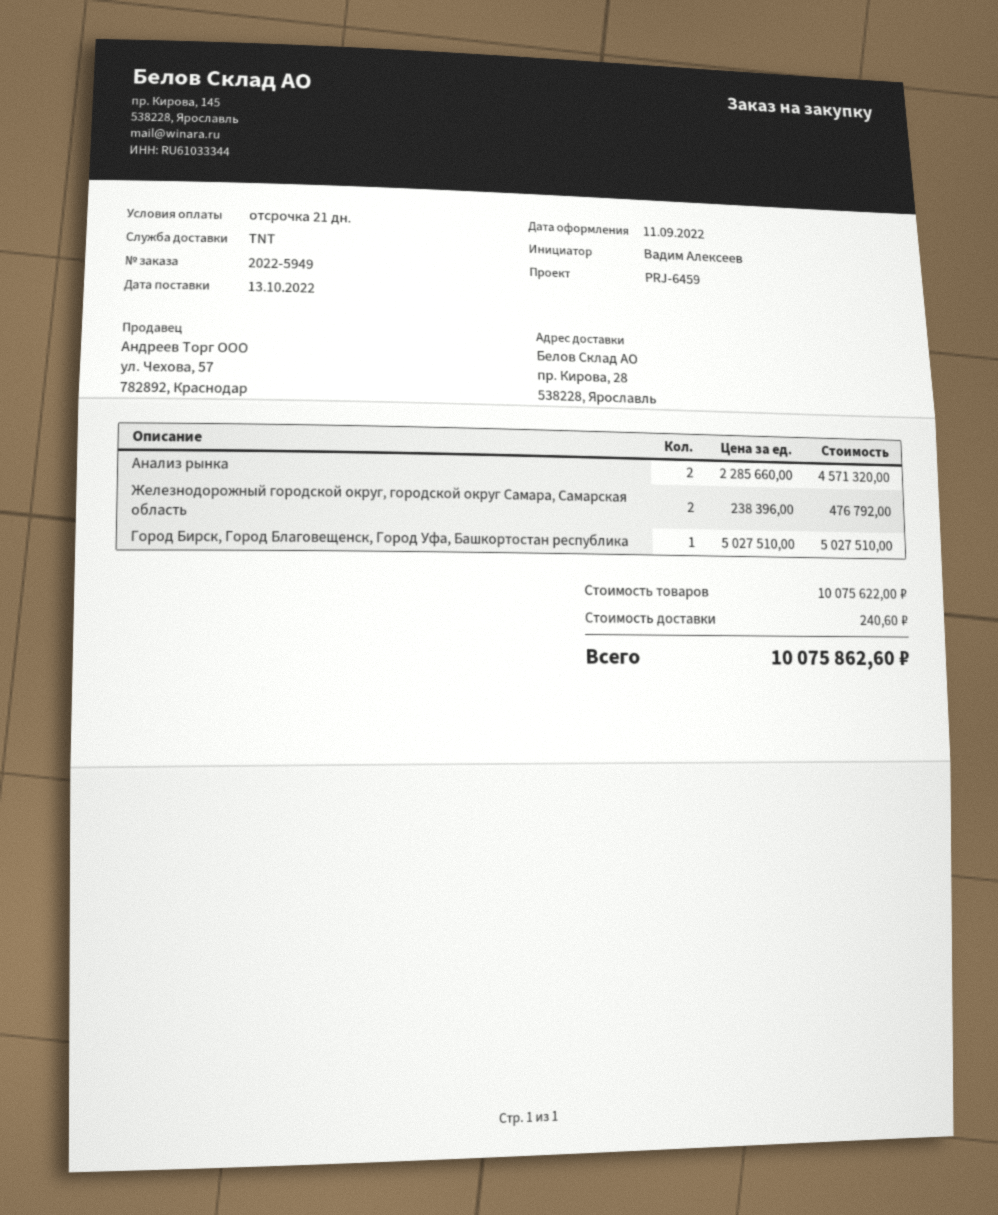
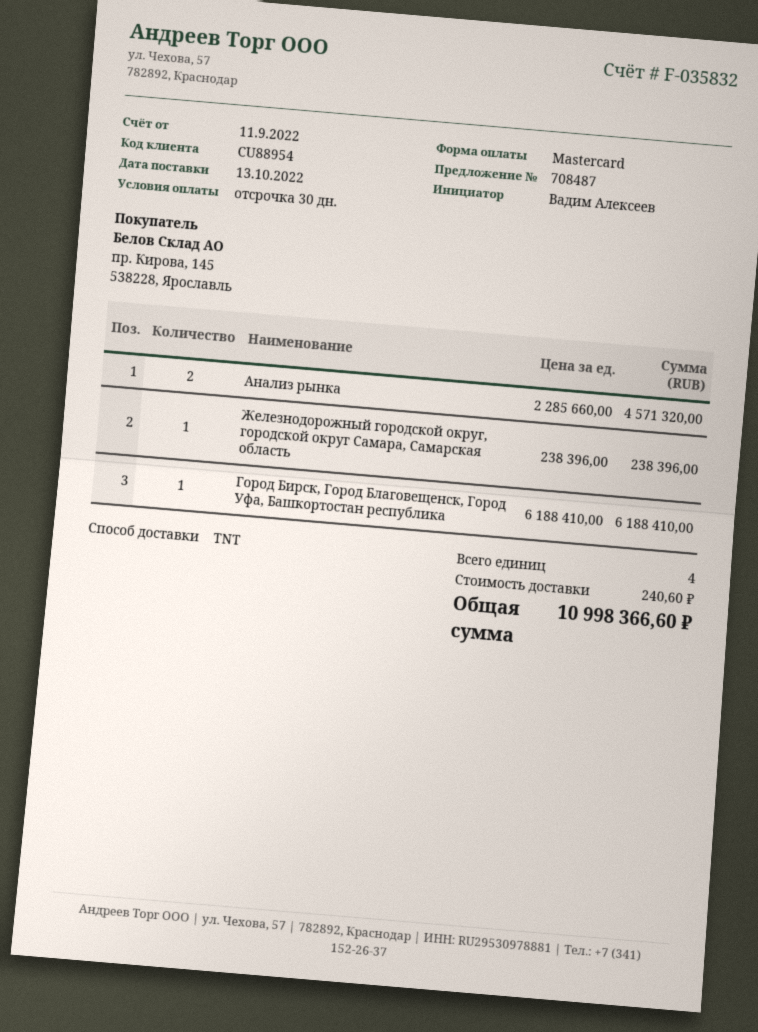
payment terms: 21 days -> 30 days
Железнодорожный городской округ, городской округ Самара, Самарская область: 2 x 238396.00 = 476792.00 -> 1 x 238396.00 = 238396.00
Город Бирск, Город Благовещенск, Город Уфа, Башкортостан республика: 1 x 5027510.00 = 5027510.00 -> 1 x 6188410.00 = 6188410.00
total: 10075862.60 -> 10998366.60

